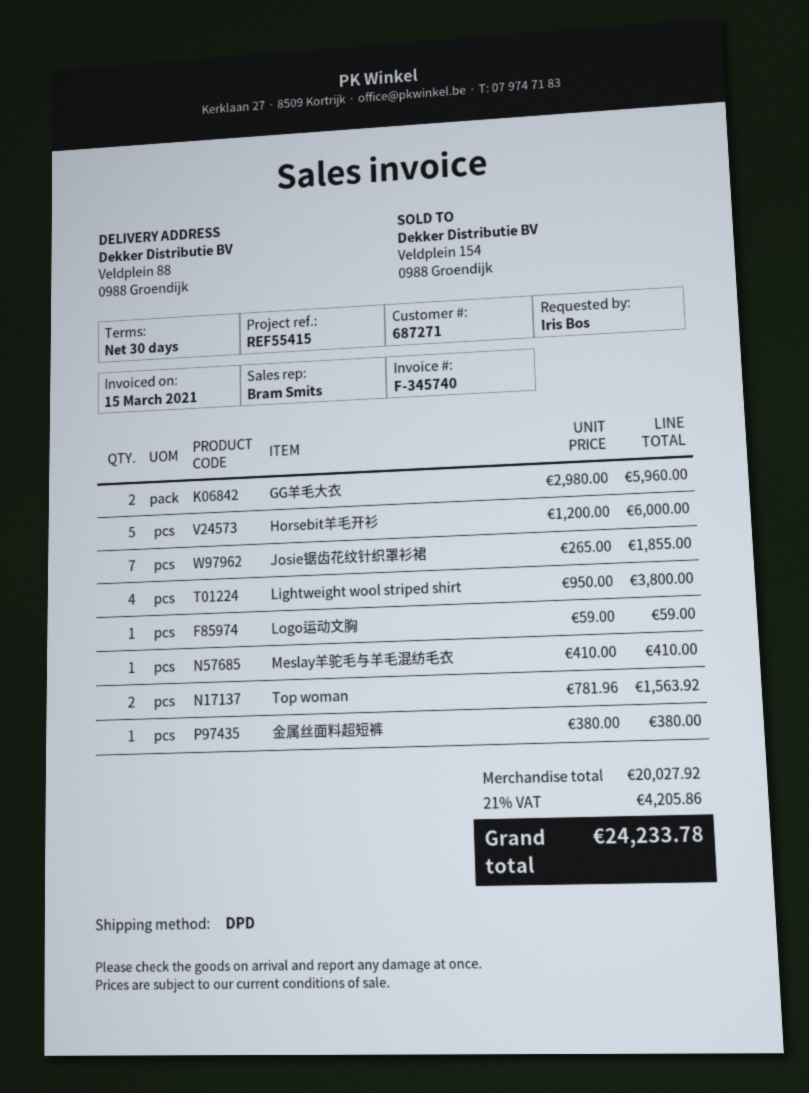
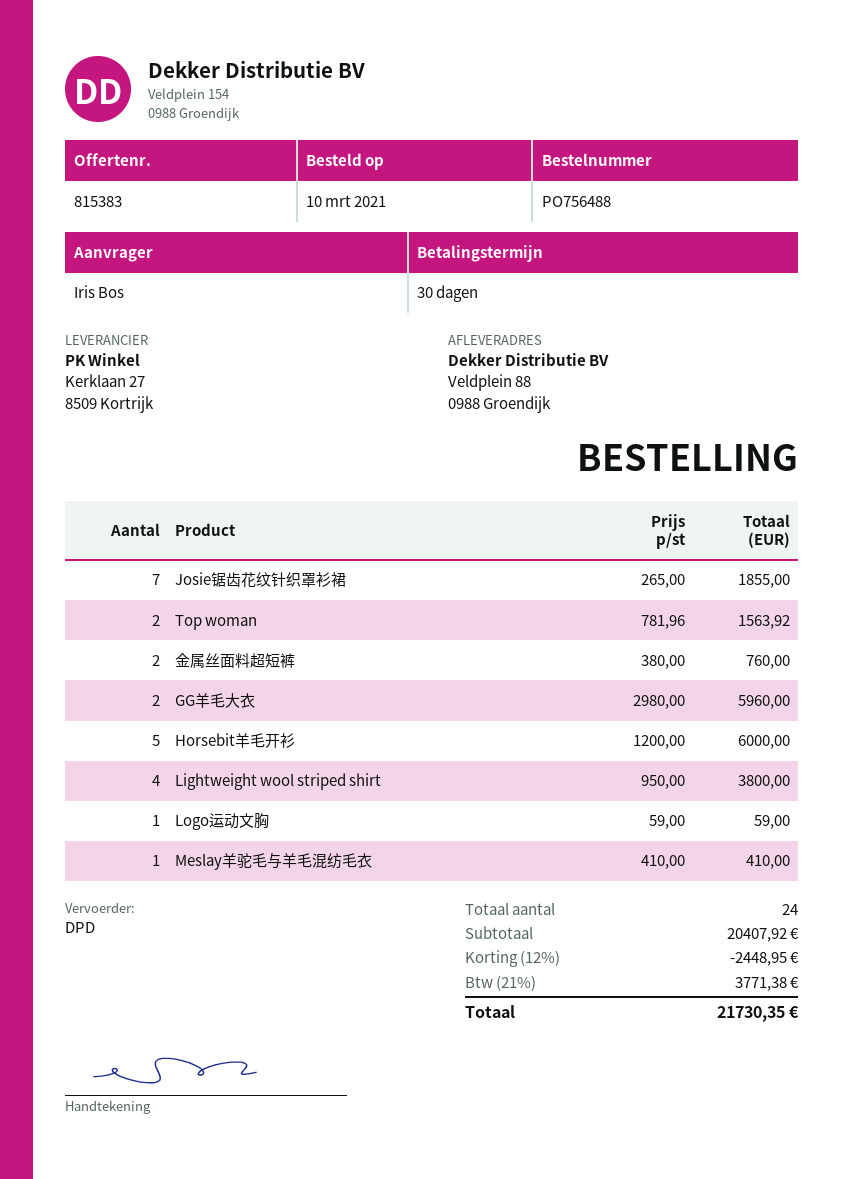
金属丝面料超短裤: 1 x 380.00 = 380.00 -> 2 x 380.00 = 760.00
subtotal: 20027.92 -> 20407.92
discount: none -> 12% = 2448.95
tax: 21% = 4205.86 -> 21% = 3771.38
total: 24233.78 -> 21730.35

